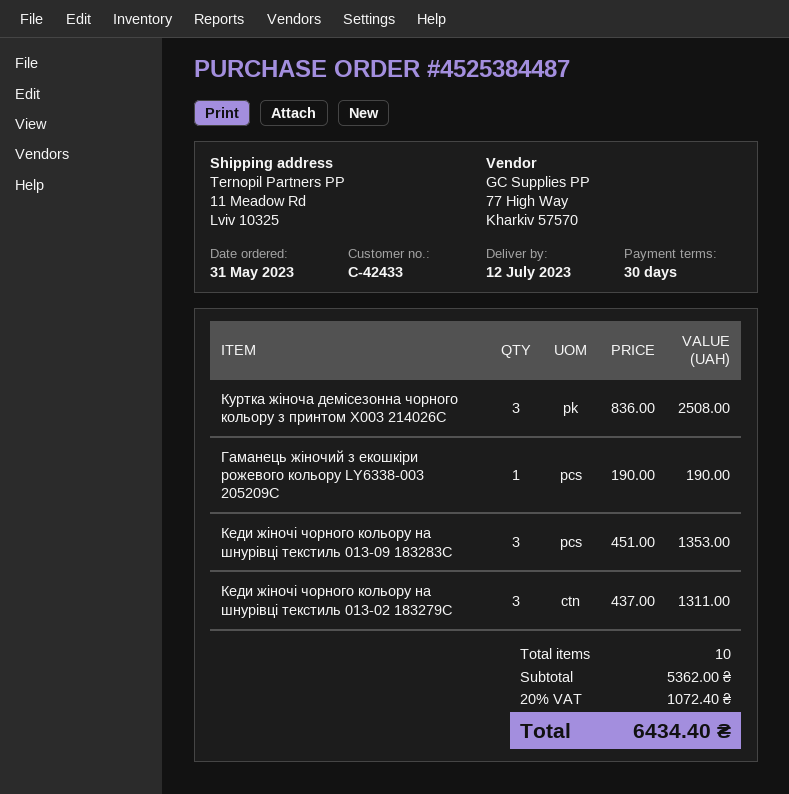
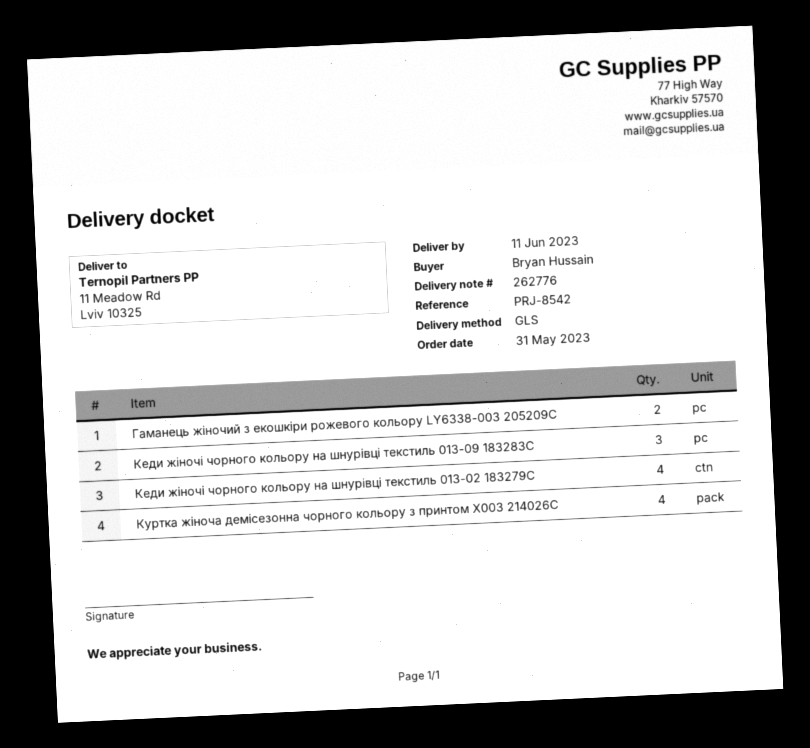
delivery date: 2023-07-12 -> 2023-06-11
Куртка жіноча демісезонна чорного кольору з принтом X003 214026C: 3 -> 4
Гаманець жіночий з екошкіри рожевого кольору LY6338-003 205209C: 1 -> 2
Кеди жіночі чорного кольору на шнурівці текстиль 013-02 183279C: 3 -> 4

